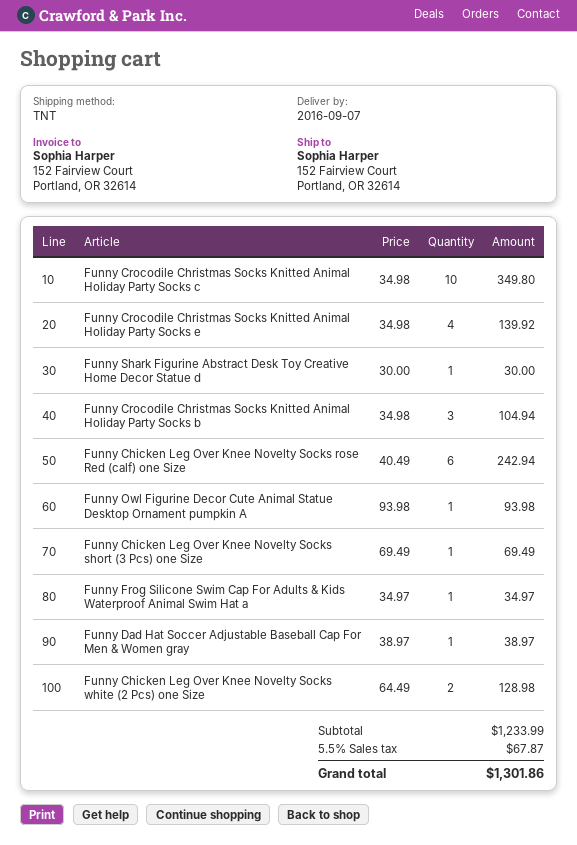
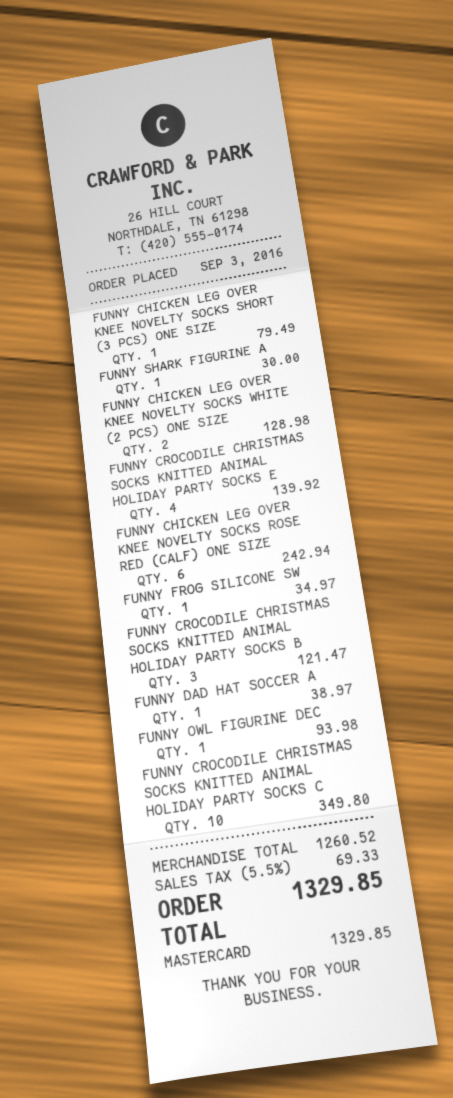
Funny Crocodile Christmas Socks Knitted Animal Holiday Party Socks b: 3 for 104.94 -> 3 for 121.47
Funny Chicken Leg Over Knee Novelty Socks short (3 Pcs) one Size: 1 for 69.49 -> 1 for 79.49
subtotal: 1233.99 -> 1260.52
tax: 5.5% = 67.87 -> 5.5% = 69.33
total: 1301.86 -> 1329.85

